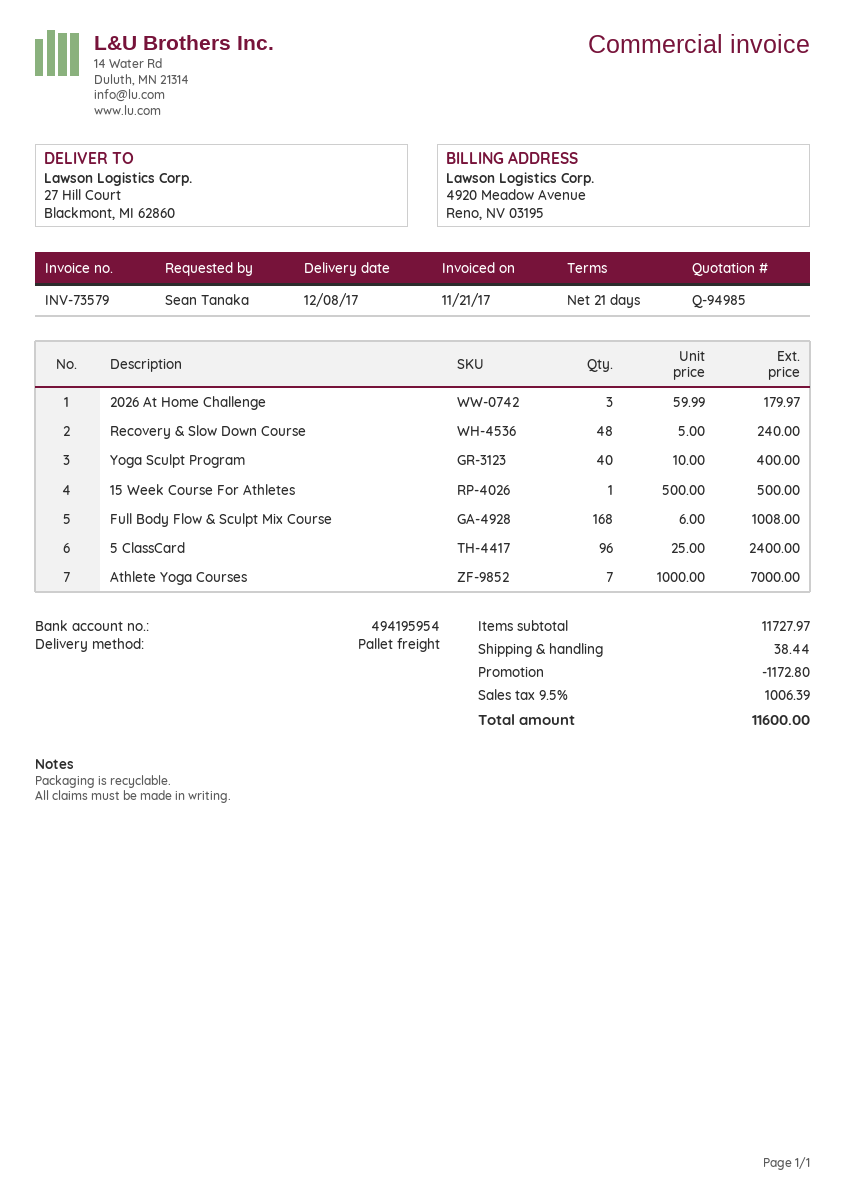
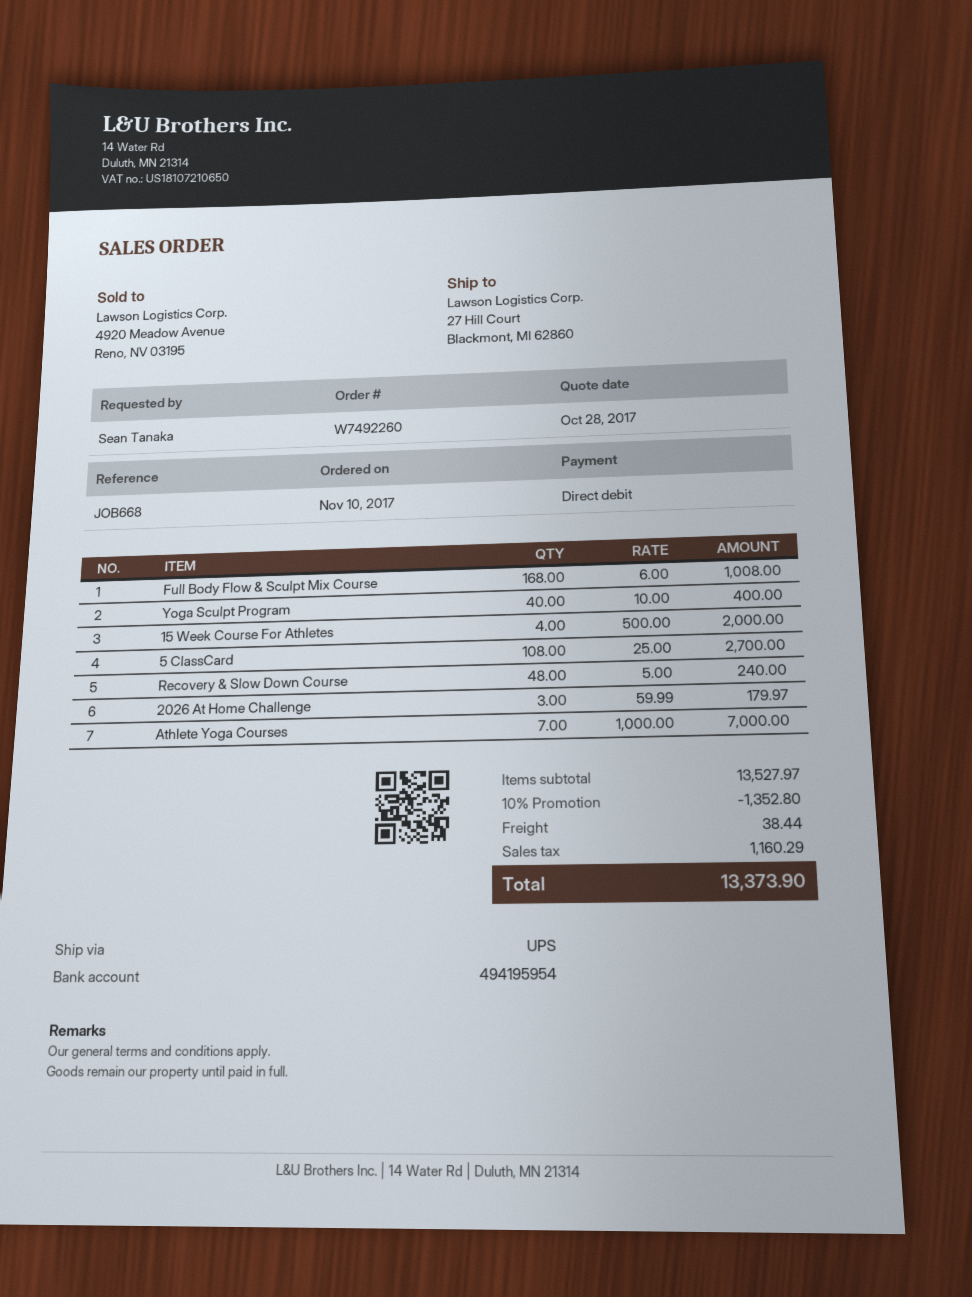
shipping method: pallet freight -> UPS
15 Week Course For Athletes: 1 x 500.00 = 500.00 -> 4 x 500.00 = 2000.00
5 ClassCard: 96 x 25.00 = 2400.00 -> 108 x 25.00 = 2700.00
subtotal: 11727.97 -> 13527.97
discount: 1172.80 -> 1352.80
tax: 1006.39 -> 1160.29
total: 11600.00 -> 13373.90

